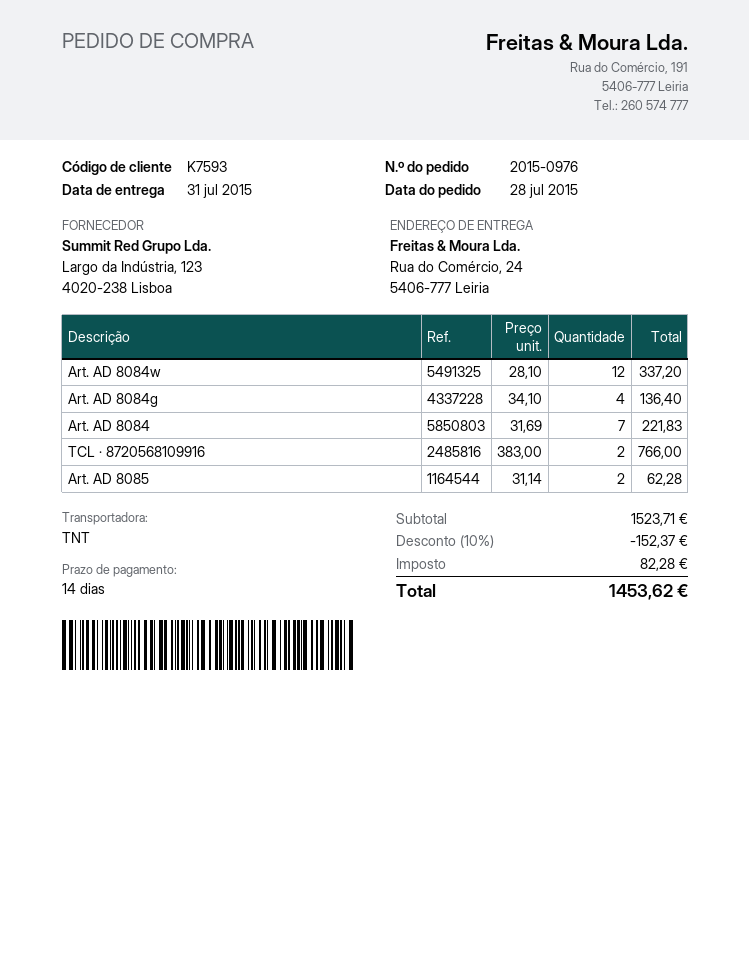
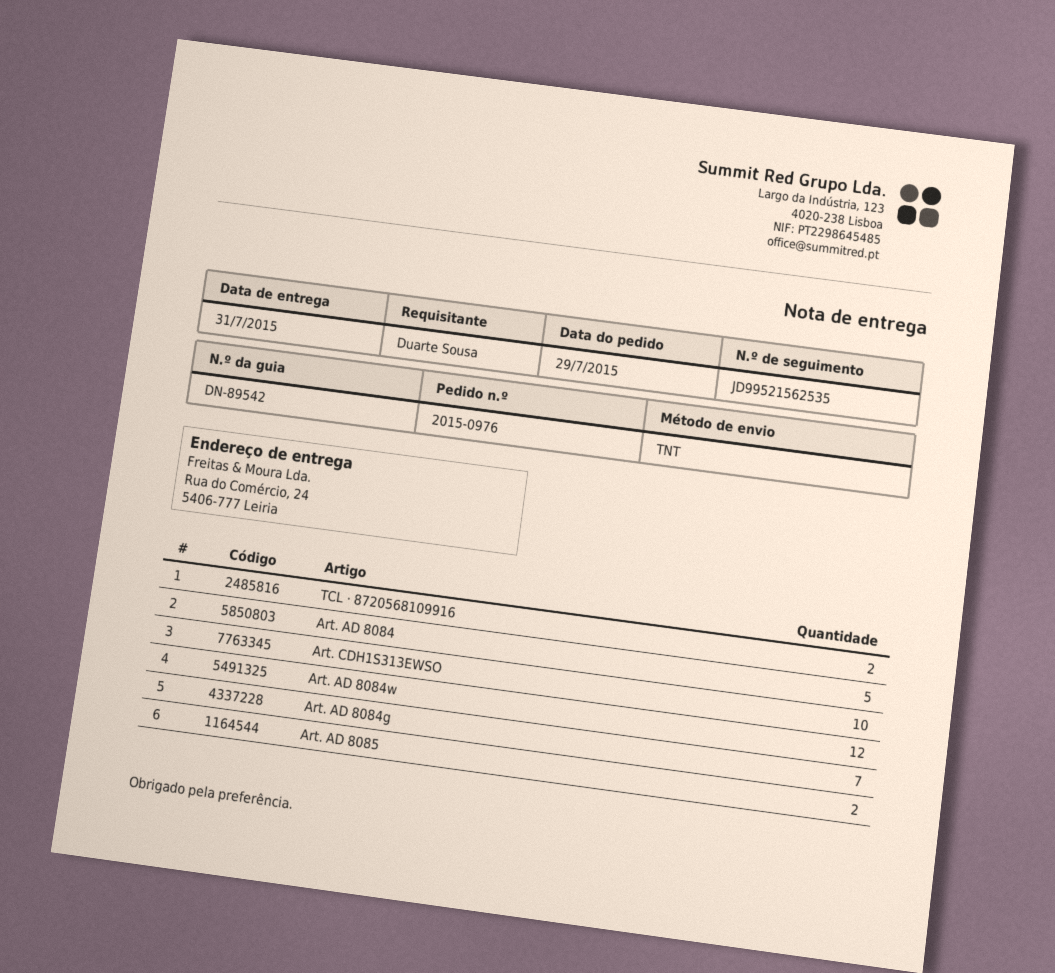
order date: 2015-07-28 -> 2015-07-29
Art. AD 8084g: 4 -> 7
Art. AD 8084: 7 -> 5
Art. CDH1S313EWSO: none -> 10

